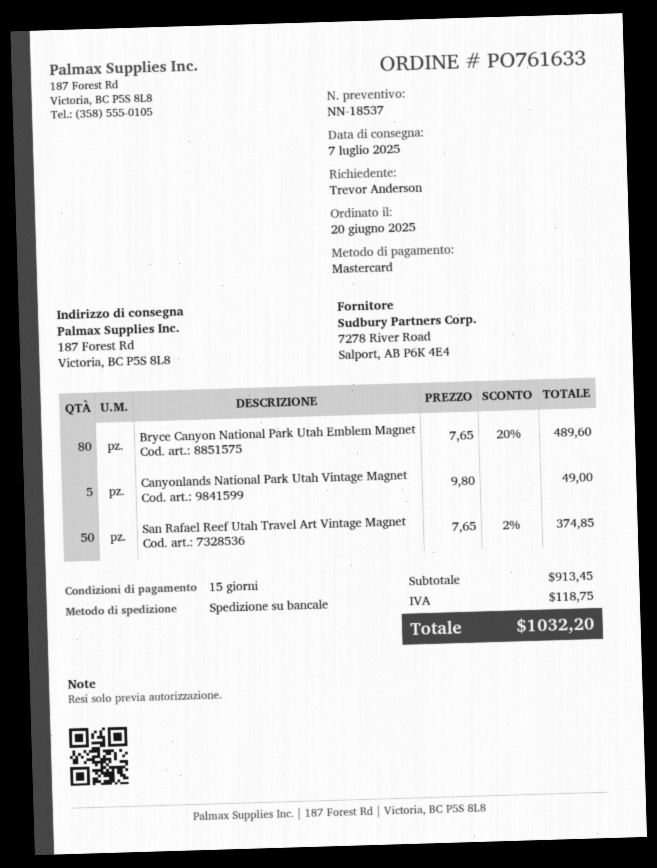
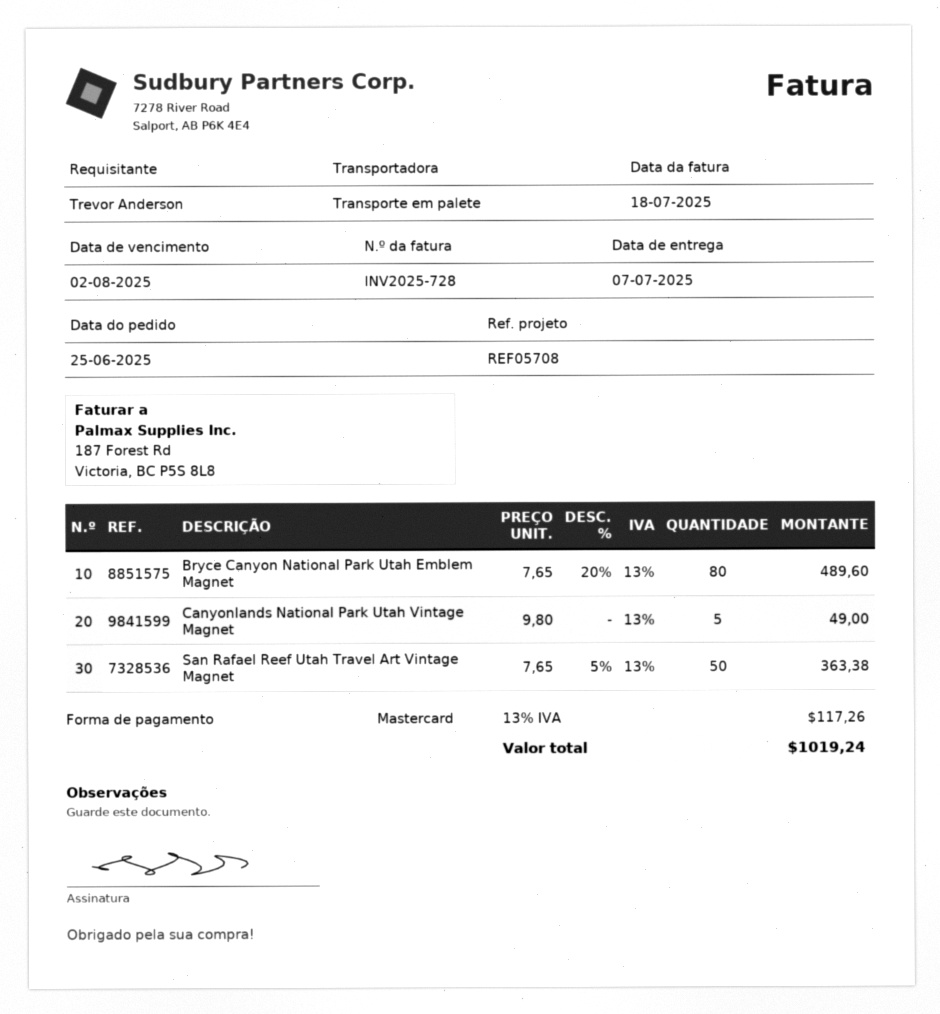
order date: 2025-06-20 -> 2025-06-25
San Rafael Reef Utah Travel Art Vintage Magnet: 50 x 7.65 - 2% = 374.85 -> 50 x 7.65 - 5% = 363.38
tax: 118.75 -> 117.26
total: 1032.20 -> 1019.24

